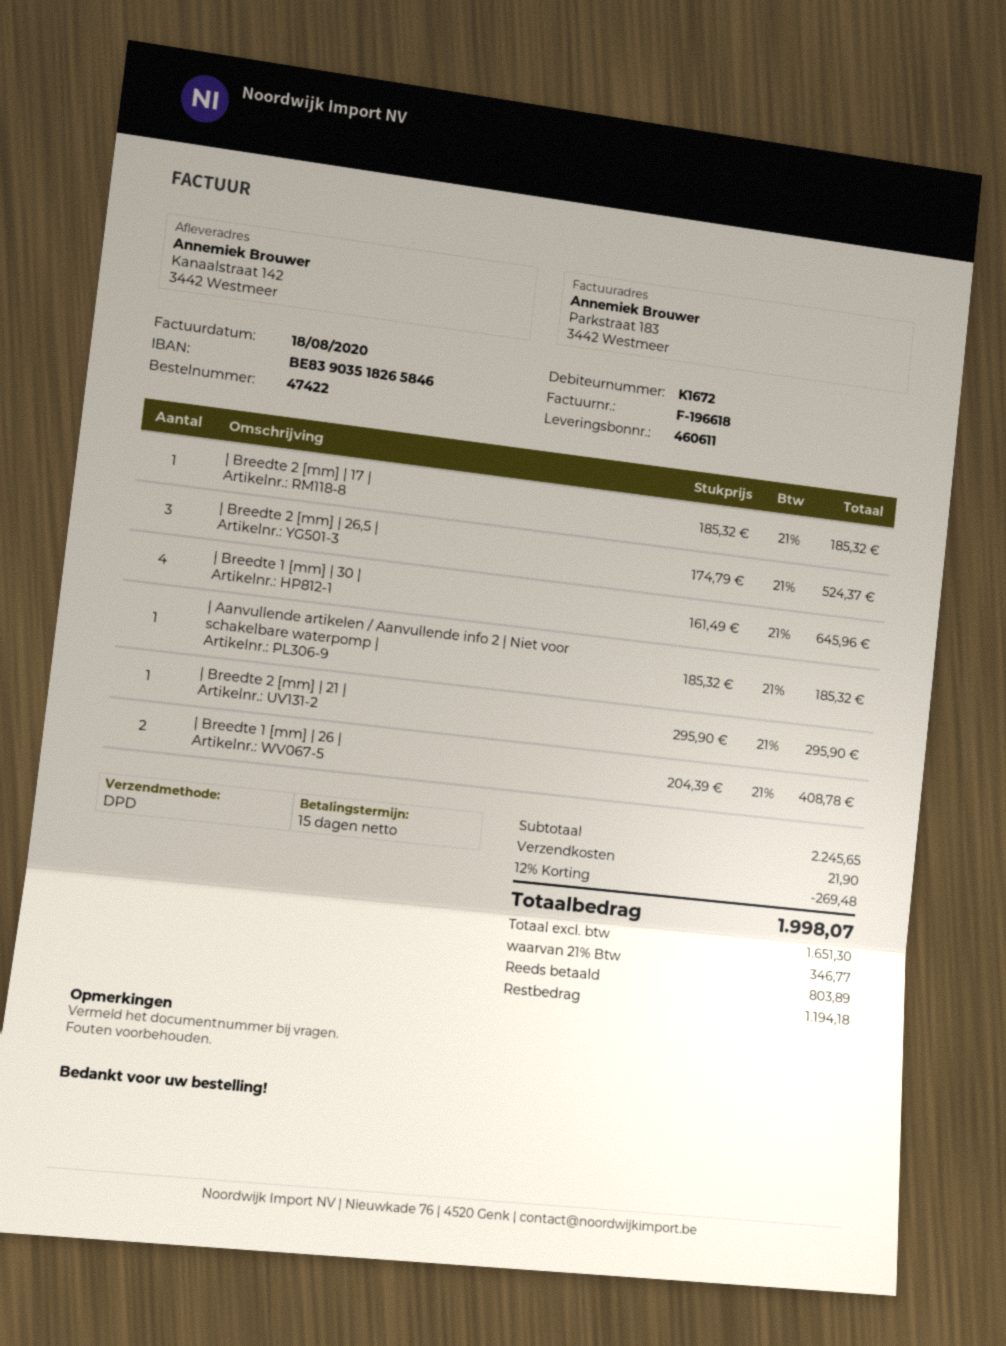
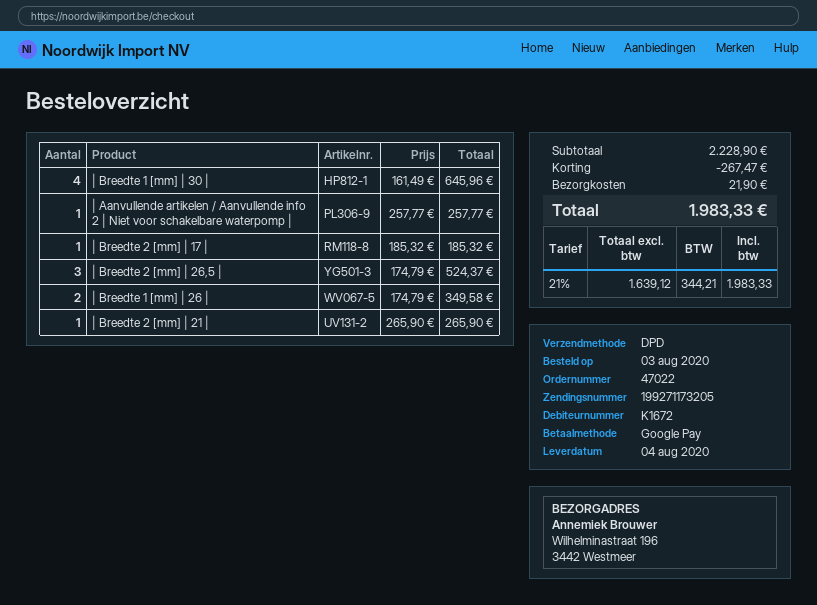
order number: 47422 -> 47022
ship to: Kanaalstraat 142, 3442 Westmeer -> Wilhelminastraat 196, 3442 Westmeer
| Aanvullende artikelen / Aanvullende info 2 | Niet voor schakelbare waterpomp |: 1 x 185.32 = 185.32 -> 1 x 257.77 = 257.77
| Breedte 2 [mm] | 21 |: 1 x 295.90 = 295.90 -> 1 x 265.90 = 265.90
| Breedte 1 [mm] | 26 |: 2 x 204.39 = 408.78 -> 2 x 174.79 = 349.58
subtotal: 2245.65 -> 2228.90
discount: 269.48 -> 267.47
net: 1651.30 -> 1639.12
tax: 21% = 346.77 -> 21% = 344.21
total: 1998.07 -> 1983.33

